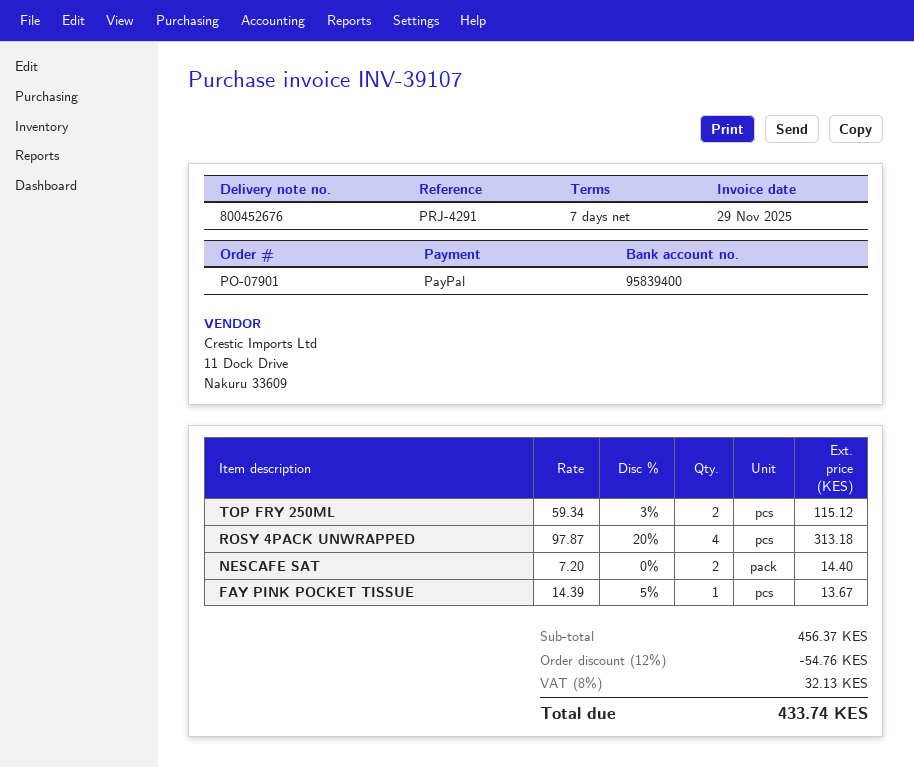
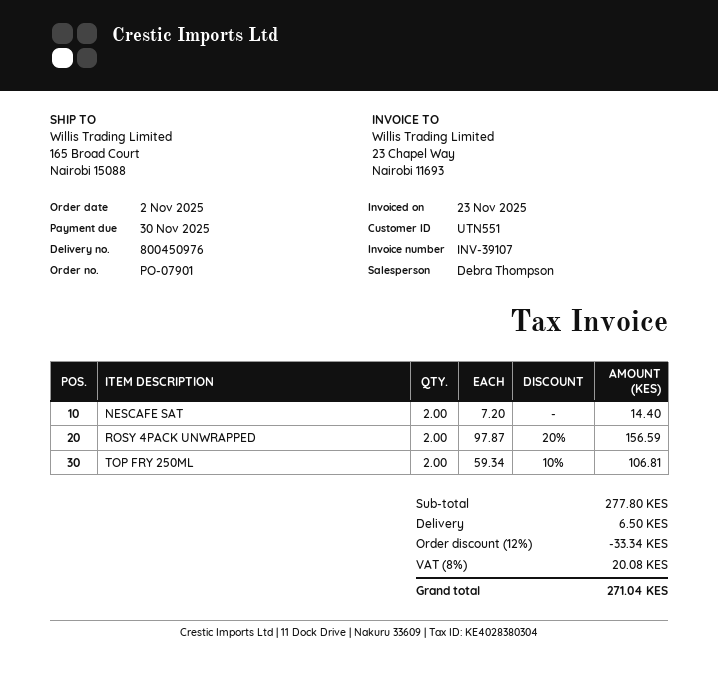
delivery note number: 800452676 -> 800450976
invoice date: 2025-11-29 -> 2025-11-23
TOP FRY 250ML: 2 x 59.34 - 3% = 115.12 -> 2 x 59.34 - 10% = 106.81
ROSY 4PACK UNWRAPPED: 4 x 97.87 - 20% = 313.18 -> 2 x 97.87 - 20% = 156.59
FAY PINK POCKET TISSUE: 1 x 14.39 - 5% = 13.67 -> none
subtotal: 456.37 -> 277.80
discount: 12% = 54.76 -> 12% = 33.34
shipping: none -> 6.50
tax: 8% = 32.13 -> 8% = 20.08
total: 433.74 -> 271.04

